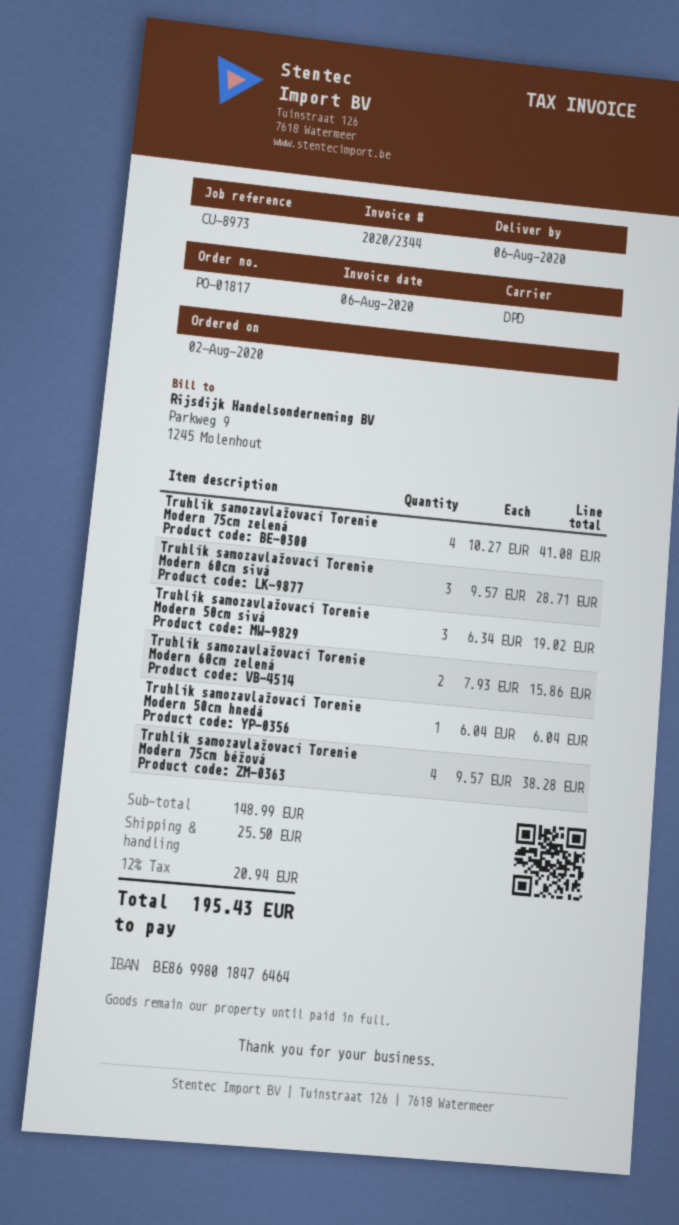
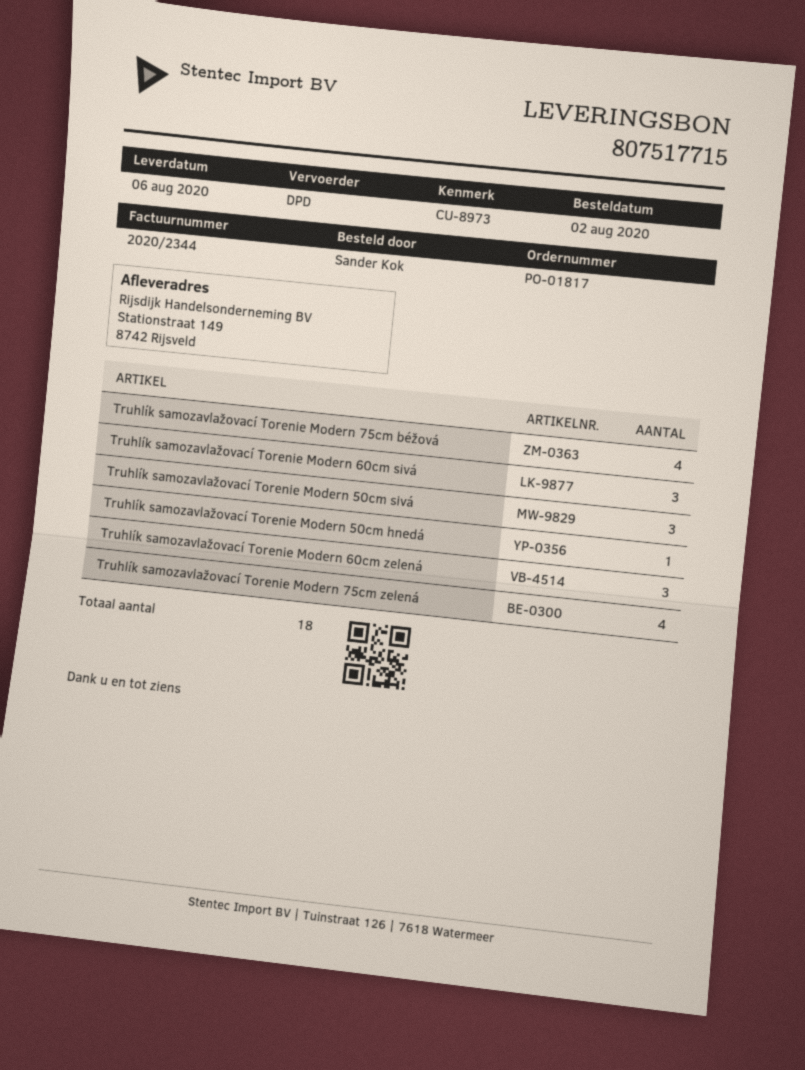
Truhlík samozavlažovací Torenie Modern 60cm zelená: 2 -> 3

